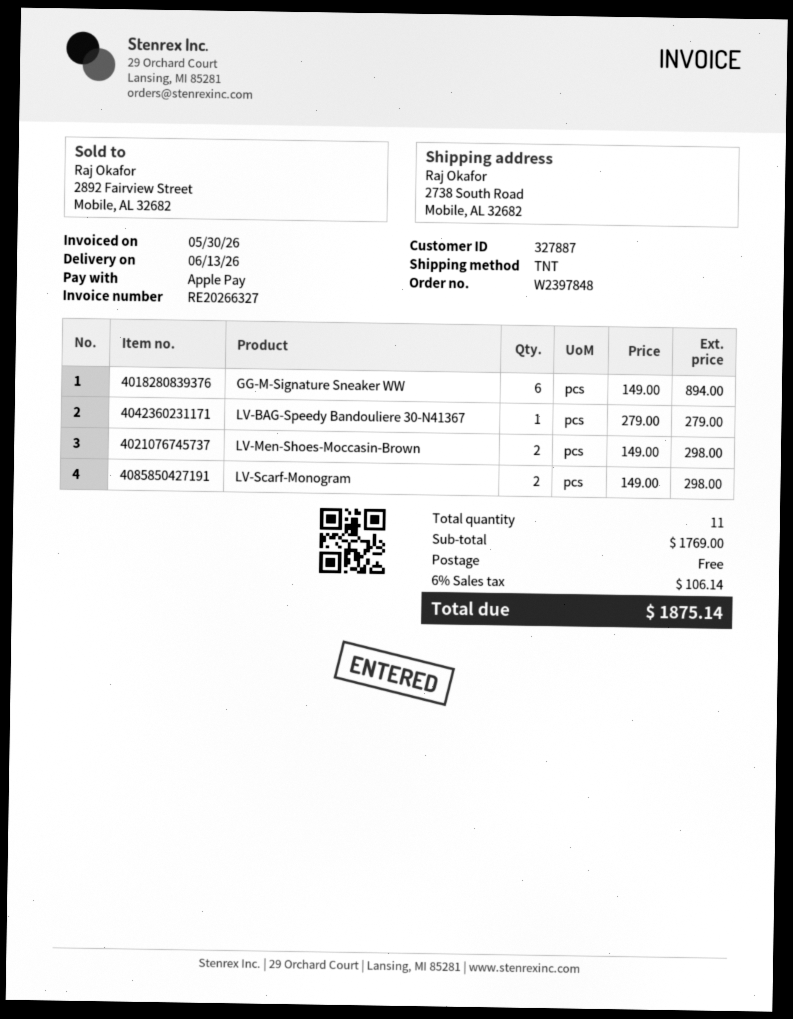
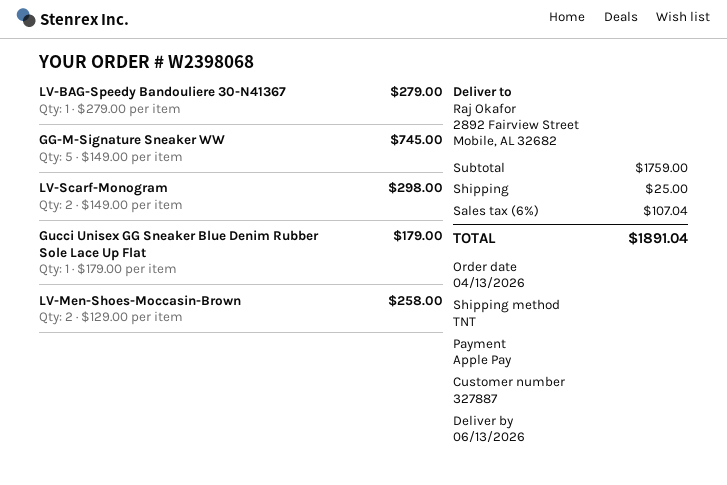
order number: W2397848 -> W2398068
ship to: 2738 South Road, Mobile, AL 32682 -> 2892 Fairview Street, Mobile, AL 32682
GG-M-Signature Sneaker WW: 6 x 149.00 = 894.00 -> 5 x 149.00 = 745.00
LV-Men-Shoes-Moccasin-Brown: 2 x 149.00 = 298.00 -> 2 x 129.00 = 258.00
Gucci Unisex GG Sneaker Blue Denim Rubber Sole Lace Up Flat: none -> 1 x 179.00 = 179.00
subtotal: 1769.00 -> 1759.00
shipping: 0.00 -> 25.00
tax: 6% = 106.14 -> 6% = 107.04
total: 1875.14 -> 1891.04

